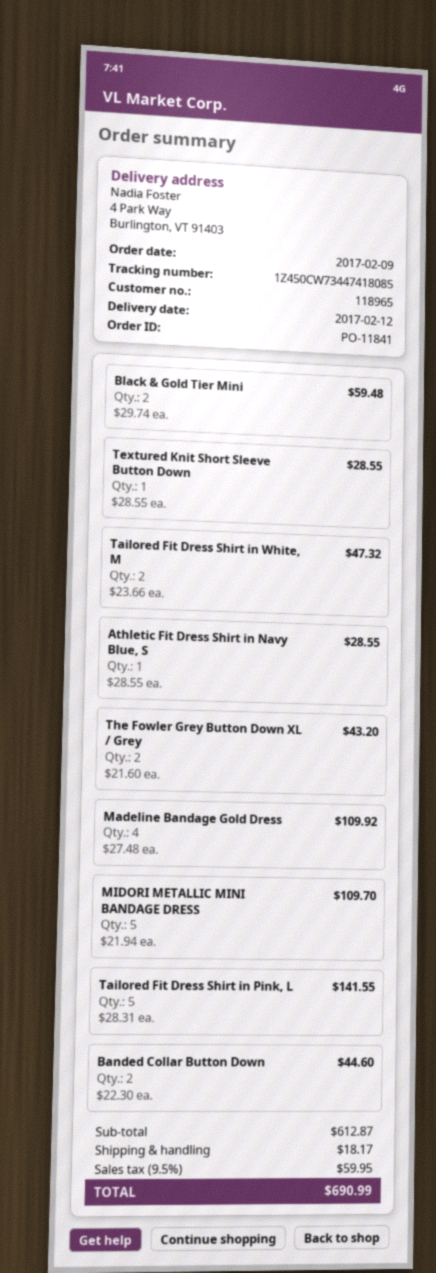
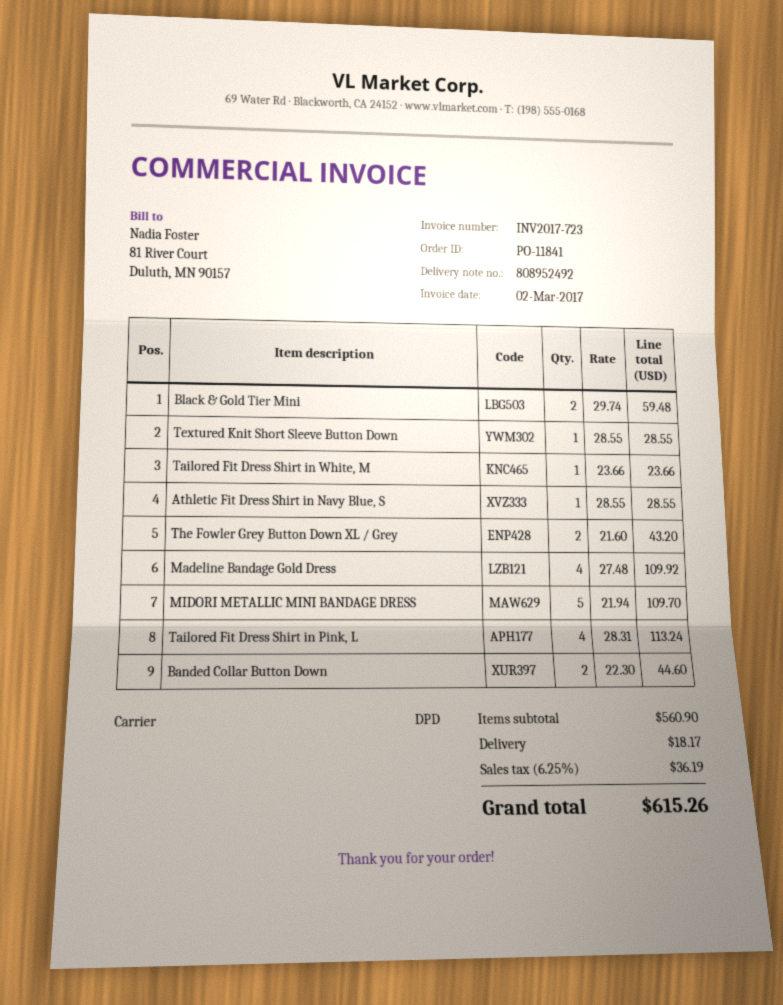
Tailored Fit Dress Shirt in White, M: 2 x 23.66 = 47.32 -> 1 x 23.66 = 23.66
Tailored Fit Dress Shirt in Pink, L: 5 x 28.31 = 141.55 -> 4 x 28.31 = 113.24
subtotal: 612.87 -> 560.90
tax: 9.5% = 59.95 -> 6.25% = 36.19
total: 690.99 -> 615.26

